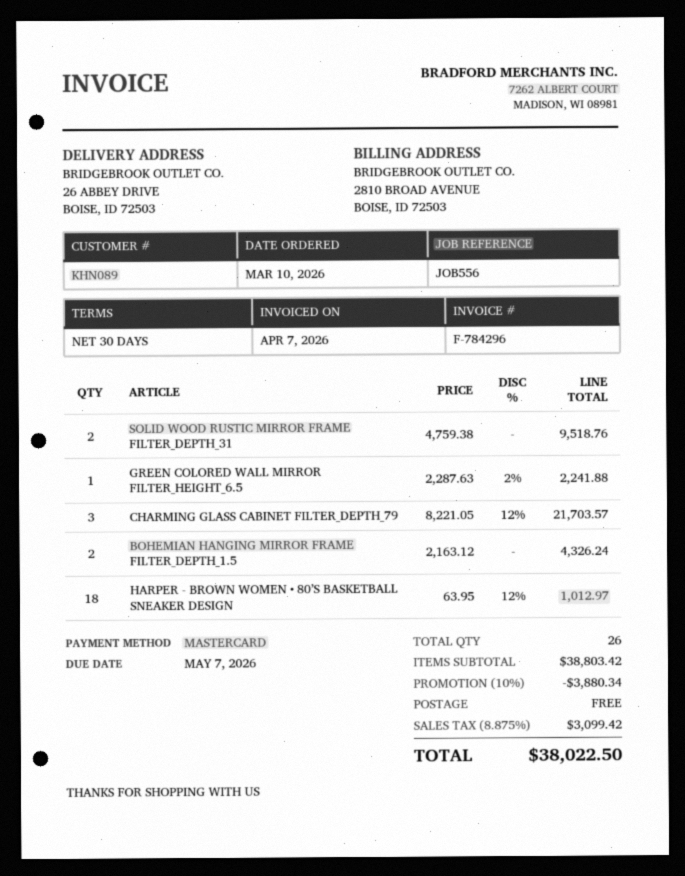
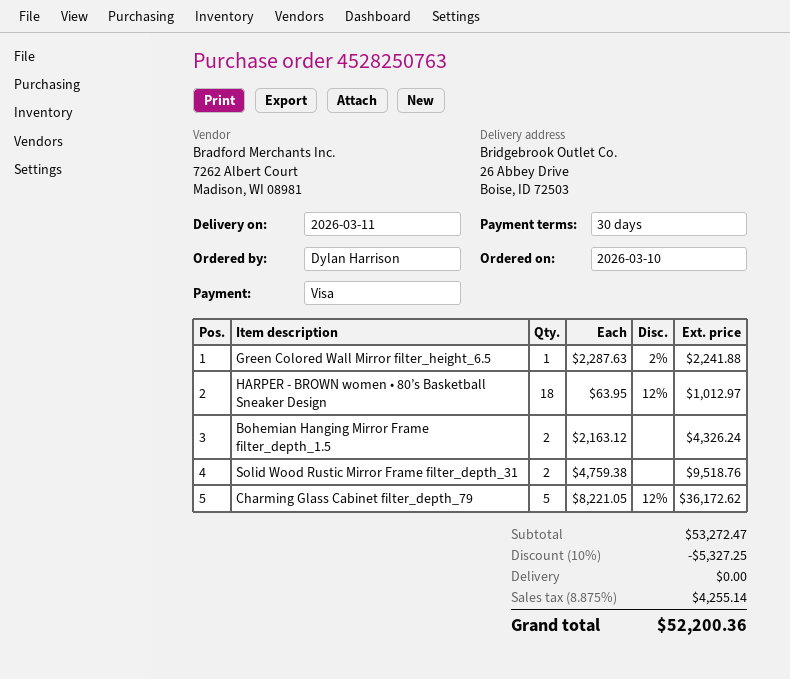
payment method: Mastercard -> Visa
CHARMING GLASS CABINET FILTER_DEPTH_79: 3 x 8221.05 - 12% = 21703.57 -> 5 x 8221.05 - 12% = 36172.62
subtotal: 38803.42 -> 53272.47
discount: 10% = 3880.34 -> 10% = 5327.25
tax: 8.875% = 3099.42 -> 8.875% = 4255.14
total: 38022.50 -> 52200.36

